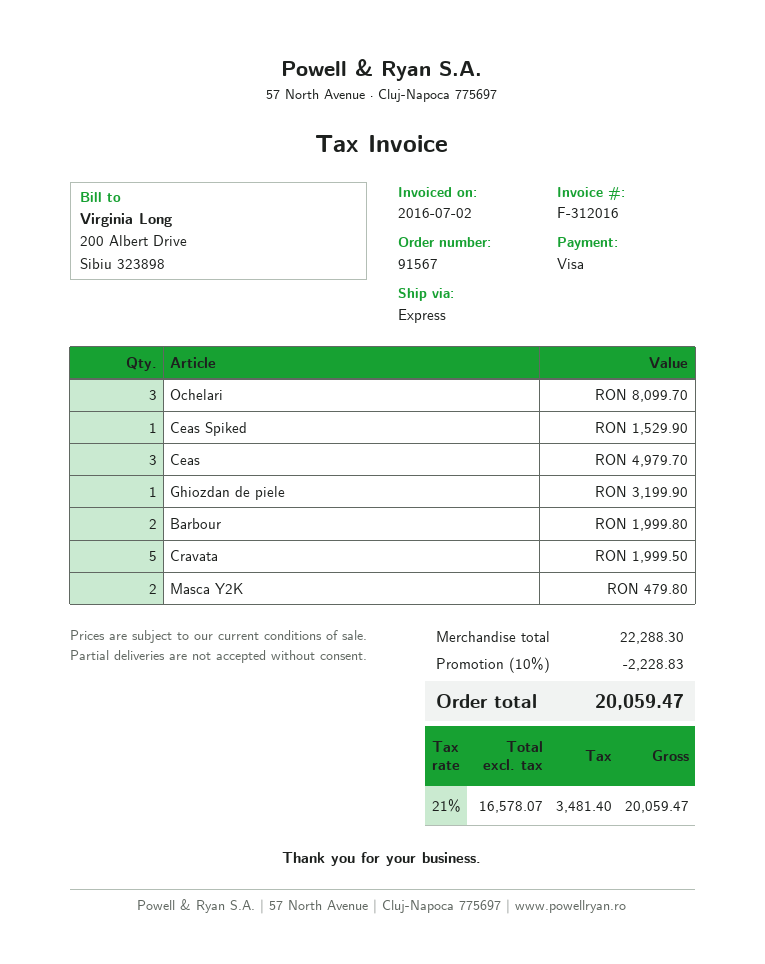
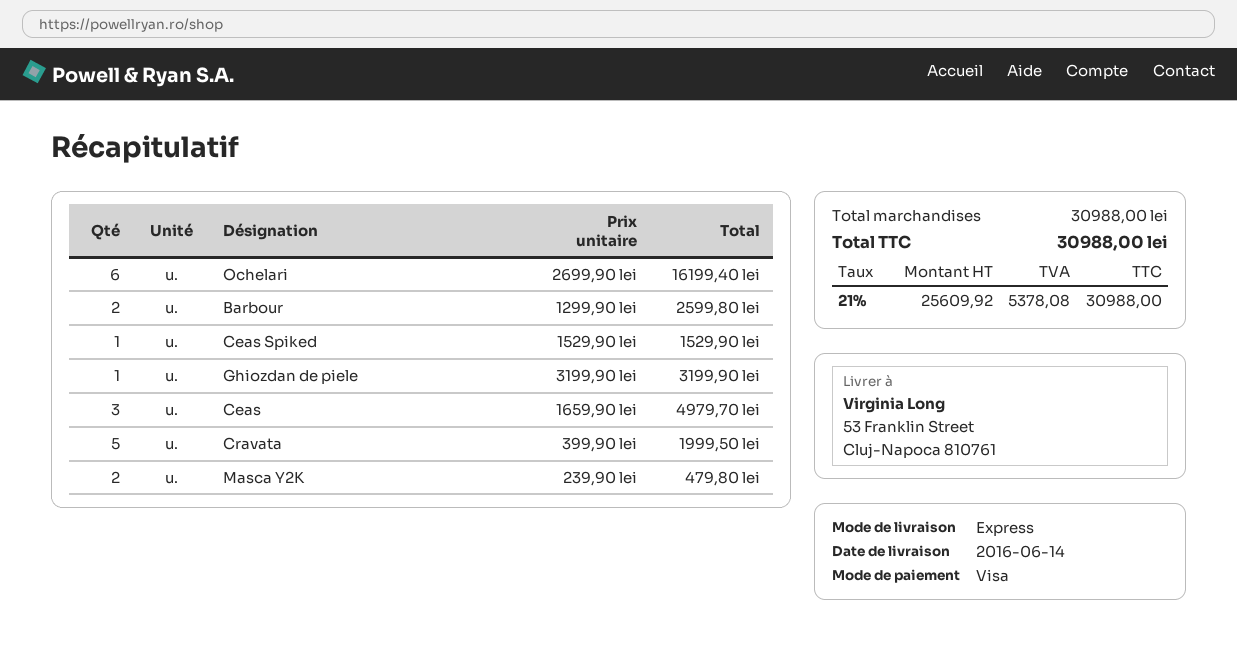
Ochelari: 3 for 8099.70 -> 6 for 16199.40
Barbour: 2 for 1999.80 -> 2 for 2599.80
subtotal: 22288.30 -> 30988.00
discount: 10% = 2228.83 -> none
net: 16578.07 -> 25609.92
tax: 21% = 3481.40 -> 21% = 5378.08
total: 20059.47 -> 30988.00

